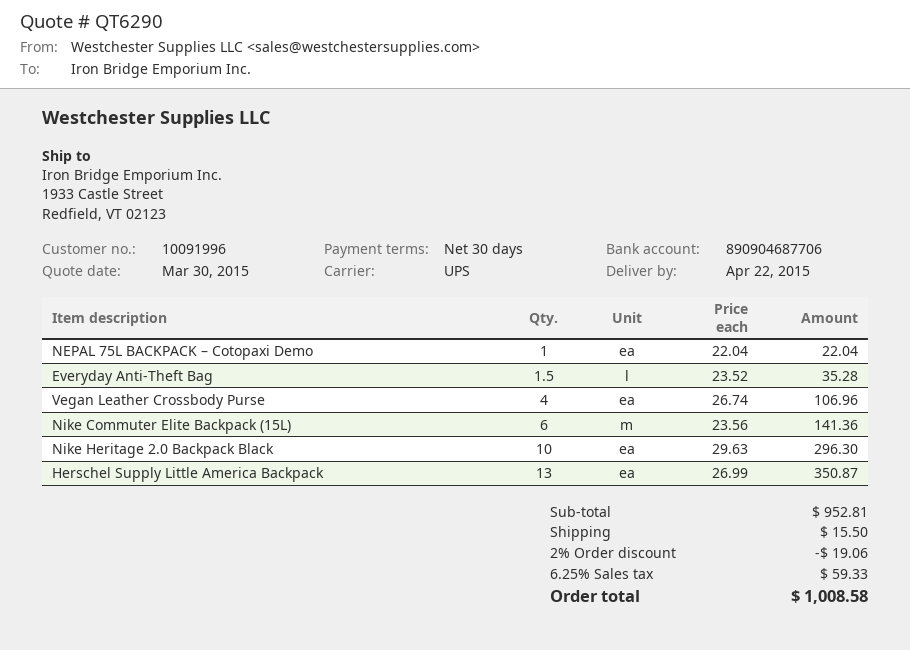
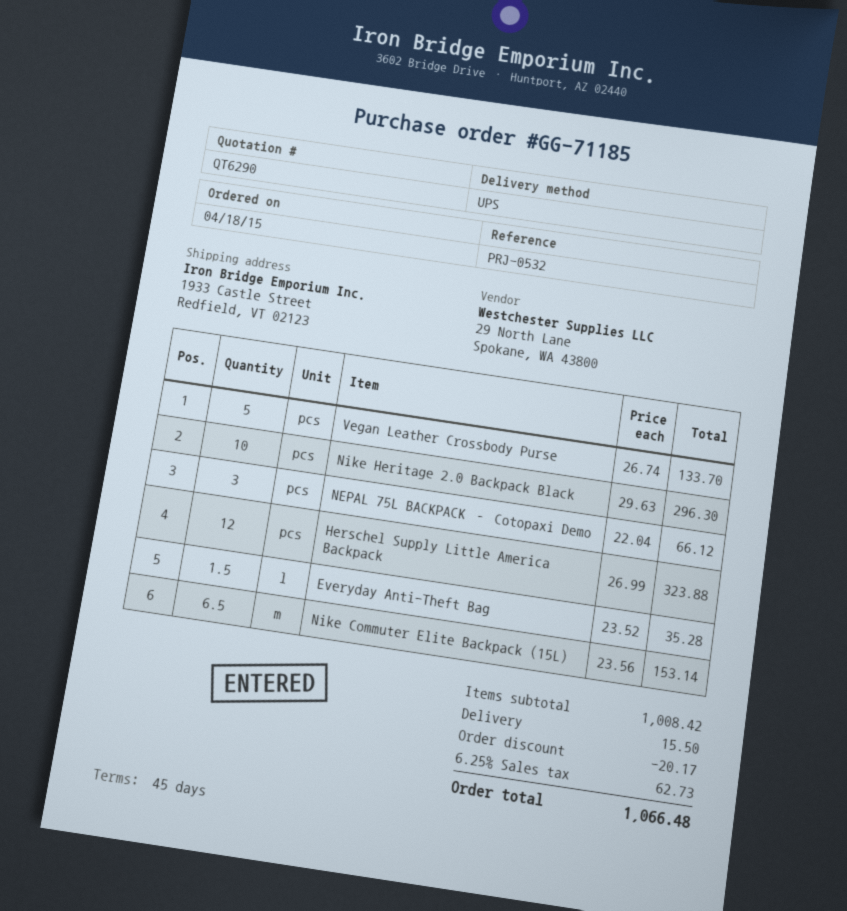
payment terms: 30 days -> 45 days
NEPAL 75L BACKPACK – Cotopaxi Demo: 1 x 22.04 = 22.04 -> 3 x 22.04 = 66.12
Vegan Leather Crossbody Purse: 4 x 26.74 = 106.96 -> 5 x 26.74 = 133.70
Nike Commuter Elite Backpack (15L): 6 x 23.56 = 141.36 -> 6.5 x 23.56 = 153.14
Herschel Supply Little America Backpack: 13 x 26.99 = 350.87 -> 12 x 26.99 = 323.88
subtotal: 952.81 -> 1008.42
discount: 19.06 -> 20.17
tax: 6.25% = 59.33 -> 6.25% = 62.73
total: 1008.58 -> 1066.48

